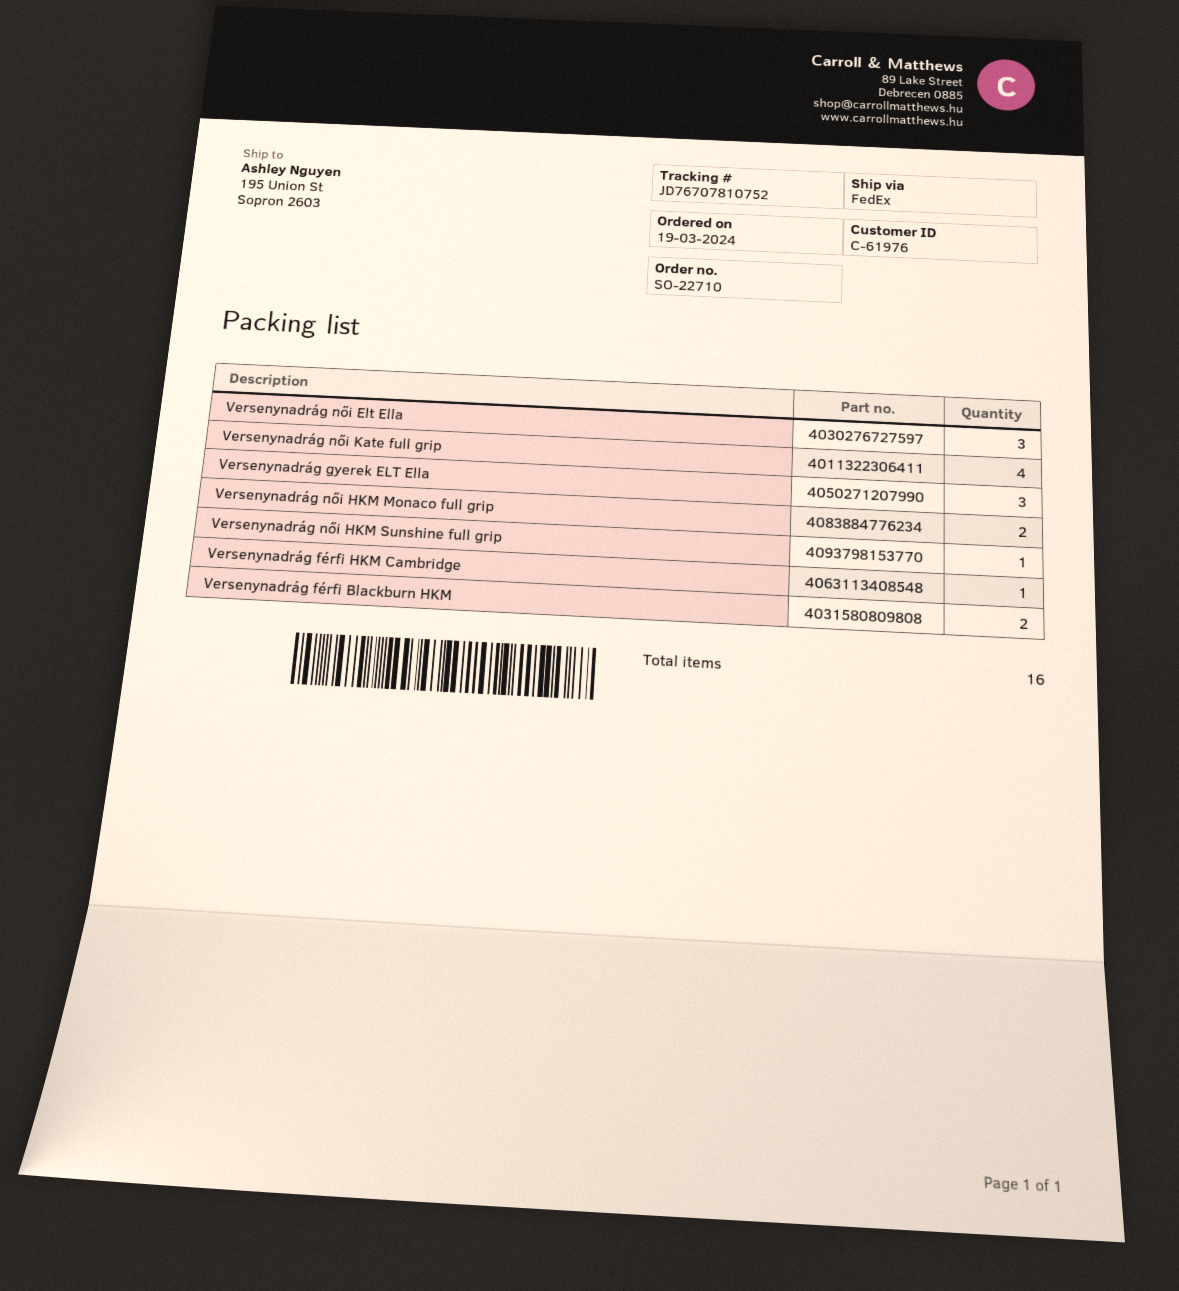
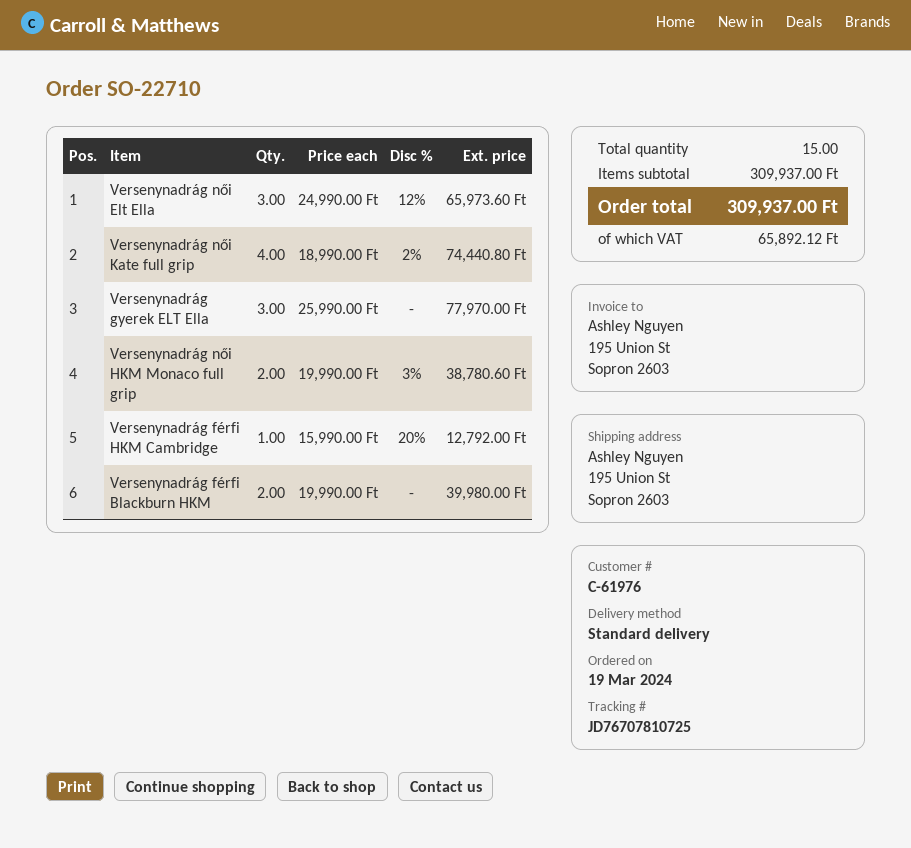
shipping method: FedEx -> standard
tracking number: JD76707810752 -> JD76707810725
Versenynadrág női HKM Sunshine full grip: 1 -> none
total quantity: 16 -> 15

